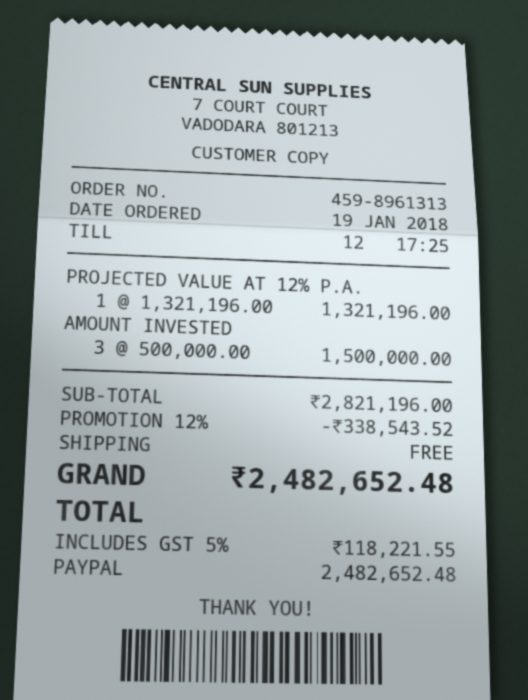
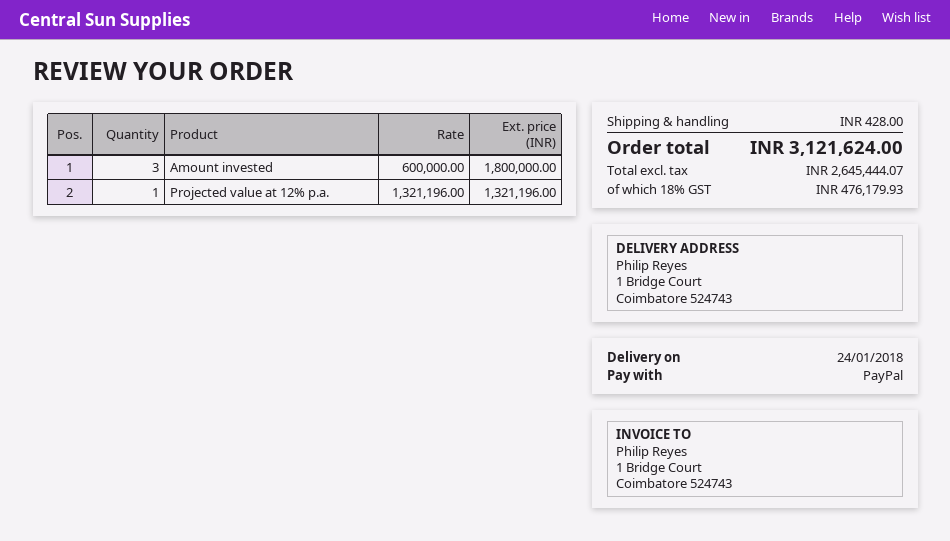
AMOUNT INVESTED: 3 x 500000.00 = 1500000.00 -> 3 x 600000.00 = 1800000.00
discount: 12% = 338543.52 -> none
shipping: 0.00 -> 428.00
tax: 5% = 118221.55 -> 18% = 476179.93
total: 2482652.48 -> 3121624.00

